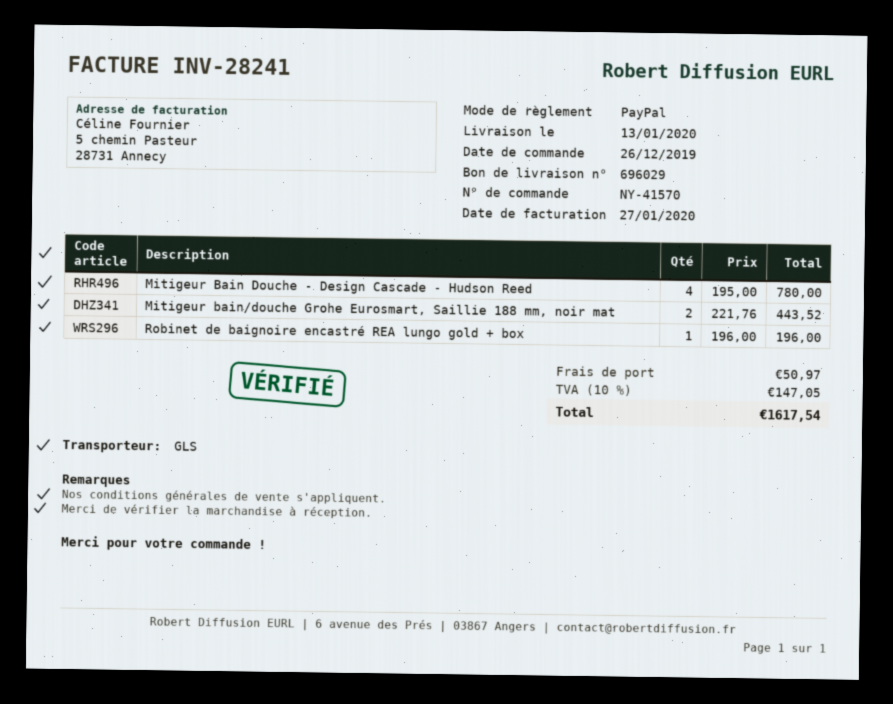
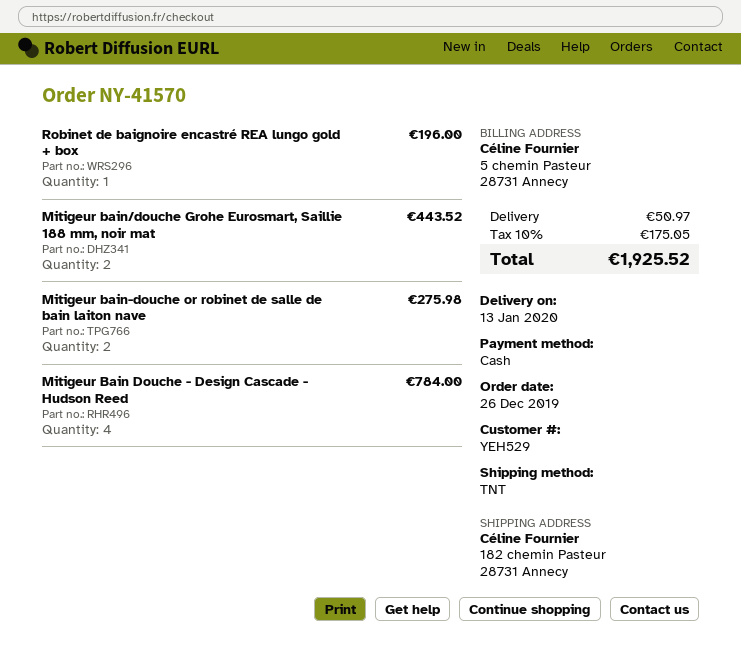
payment method: PayPal -> cash
shipping method: GLS -> TNT
Mitigeur Bain Douche - Design Cascade - Hudson Reed: 4 for 780.00 -> 4 for 784.00
Mitigeur bain-douche or robinet de salle de bain laiton nave: none -> 2 for 275.98
tax: 10% = 147.05 -> 10% = 175.05
total: 1617.54 -> 1925.52

